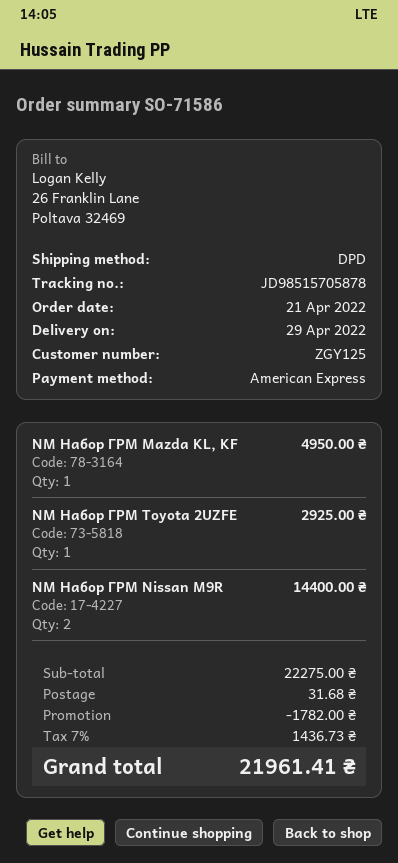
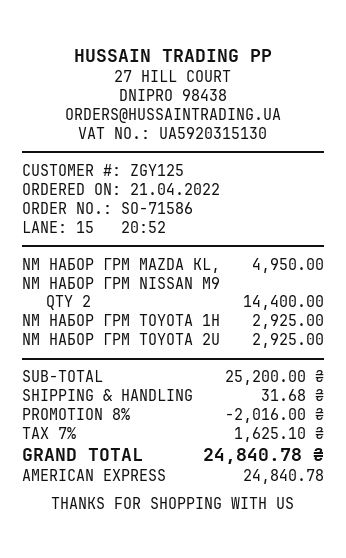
NM НАБОР ГРМ TOYOTA 1H: none -> 1 for 2925.00
subtotal: 22275.00 -> 25200.00
discount: 1782.00 -> 2016.00
tax: 7% = 1436.73 -> 7% = 1625.10
total: 21961.41 -> 24840.78

